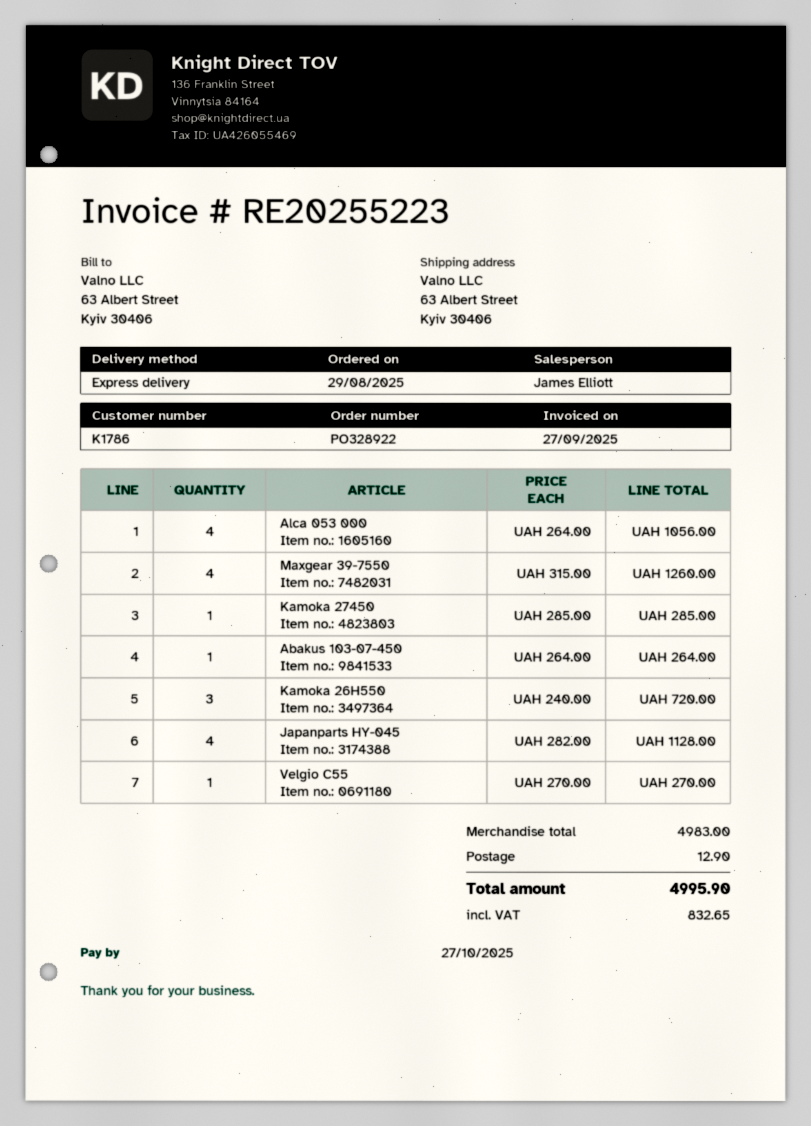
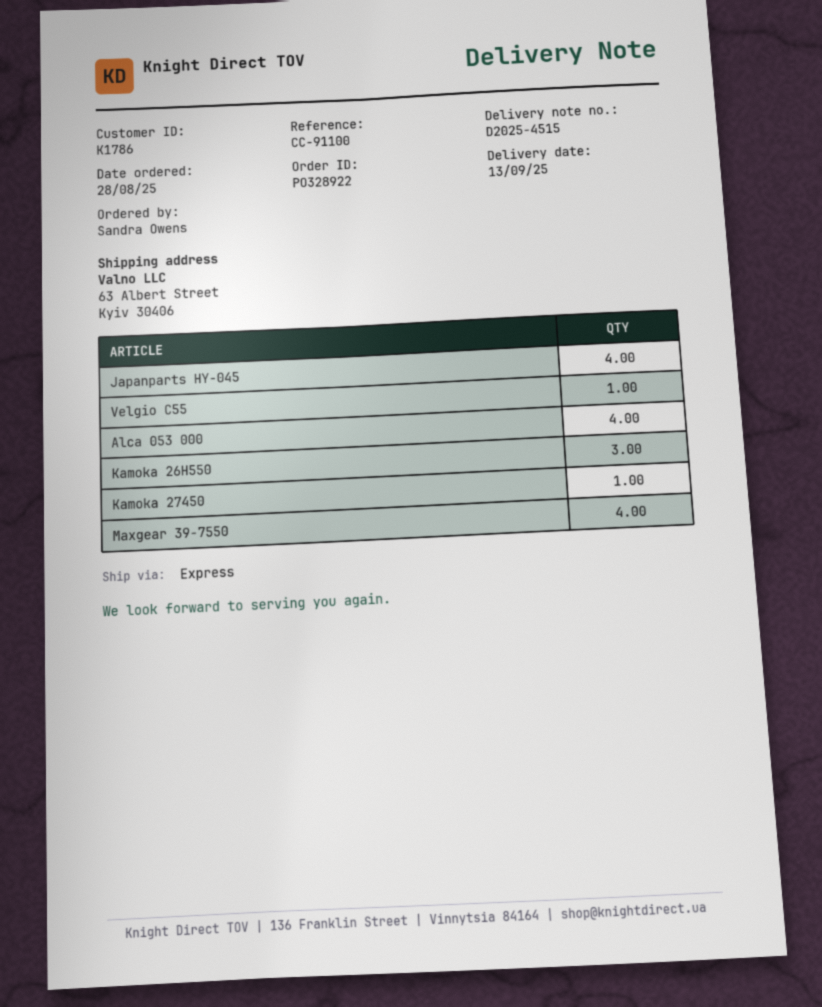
order date: 2025-08-29 -> 2025-08-28
Abakus 103-07-450: 1 -> none

